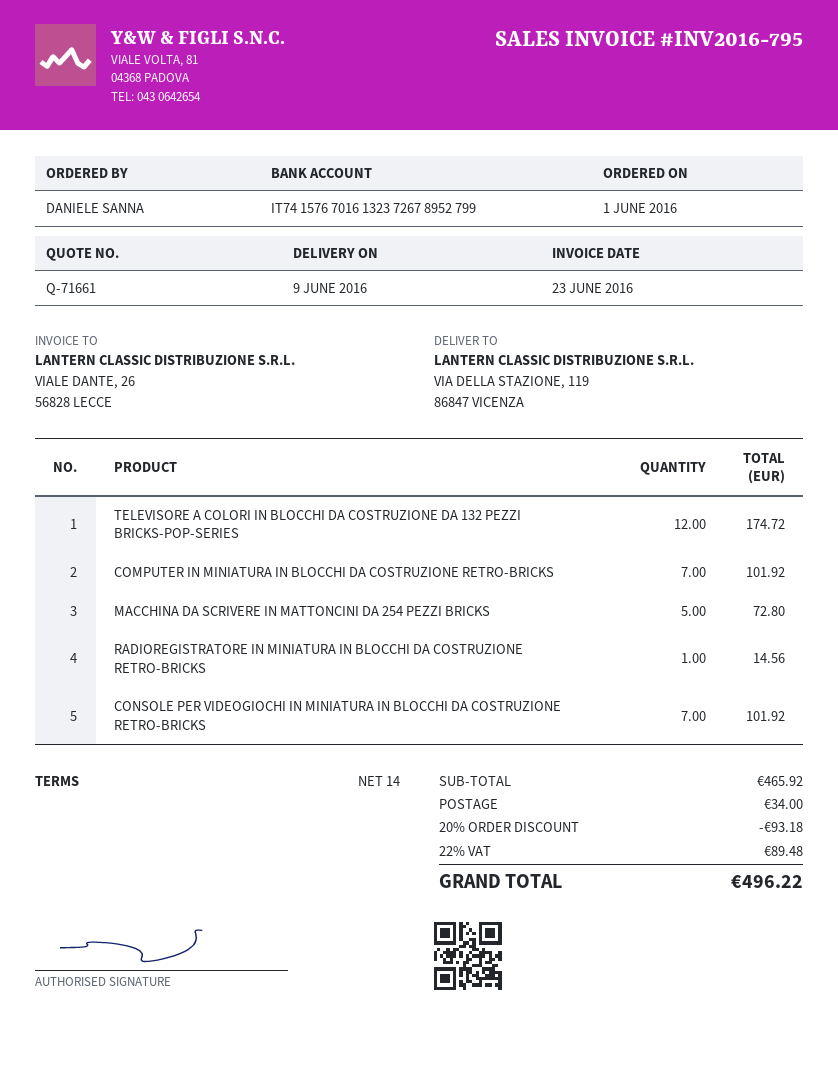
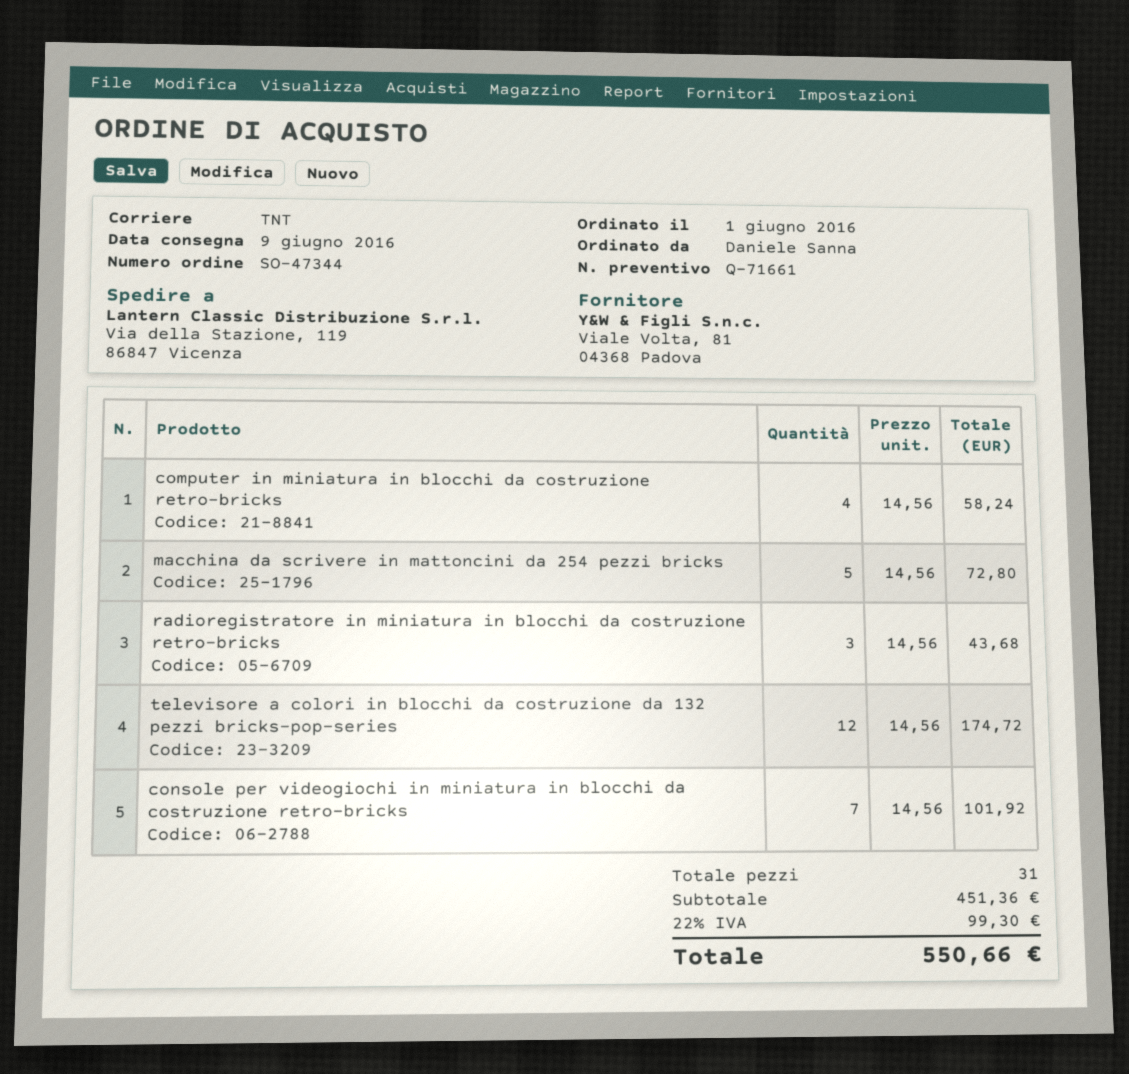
COMPUTER IN MINIATURA IN BLOCCHI DA COSTRUZIONE RETRO-BRICKS: 7 for 101.92 -> 4 for 58.24
RADIOREGISTRATORE IN MINIATURA IN BLOCCHI DA COSTRUZIONE RETRO-BRICKS: 1 for 14.56 -> 3 for 43.68
subtotal: 465.92 -> 451.36
discount: 20% = 93.18 -> none
shipping: 34.00 -> none
tax: 22% = 89.48 -> 22% = 99.30
total: 496.22 -> 550.66

